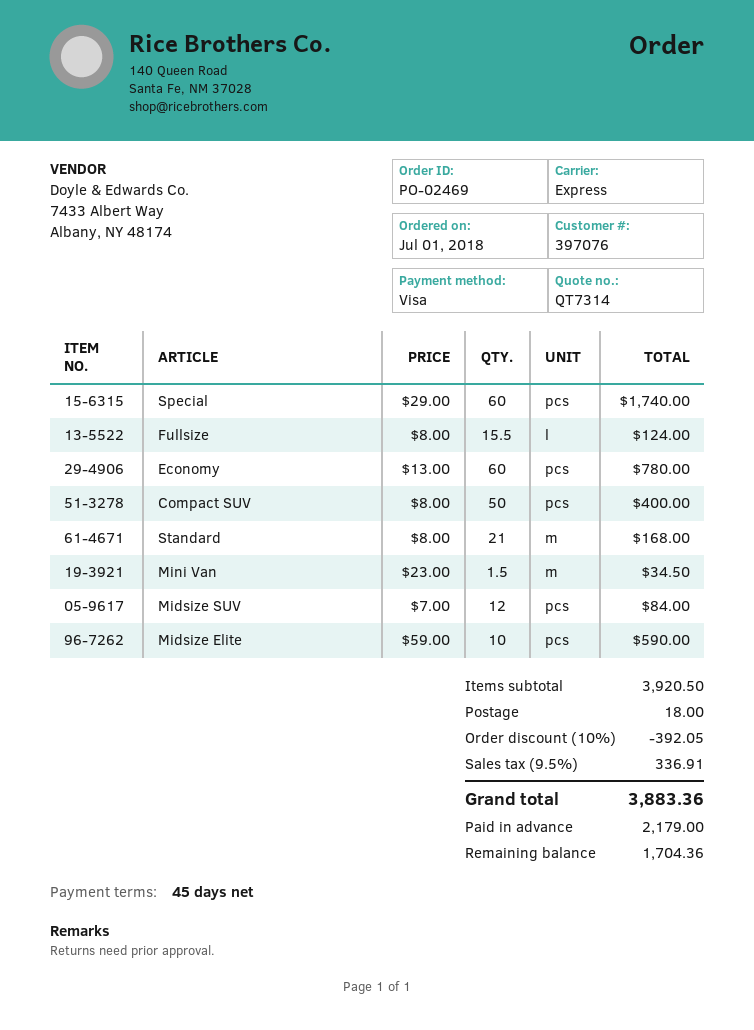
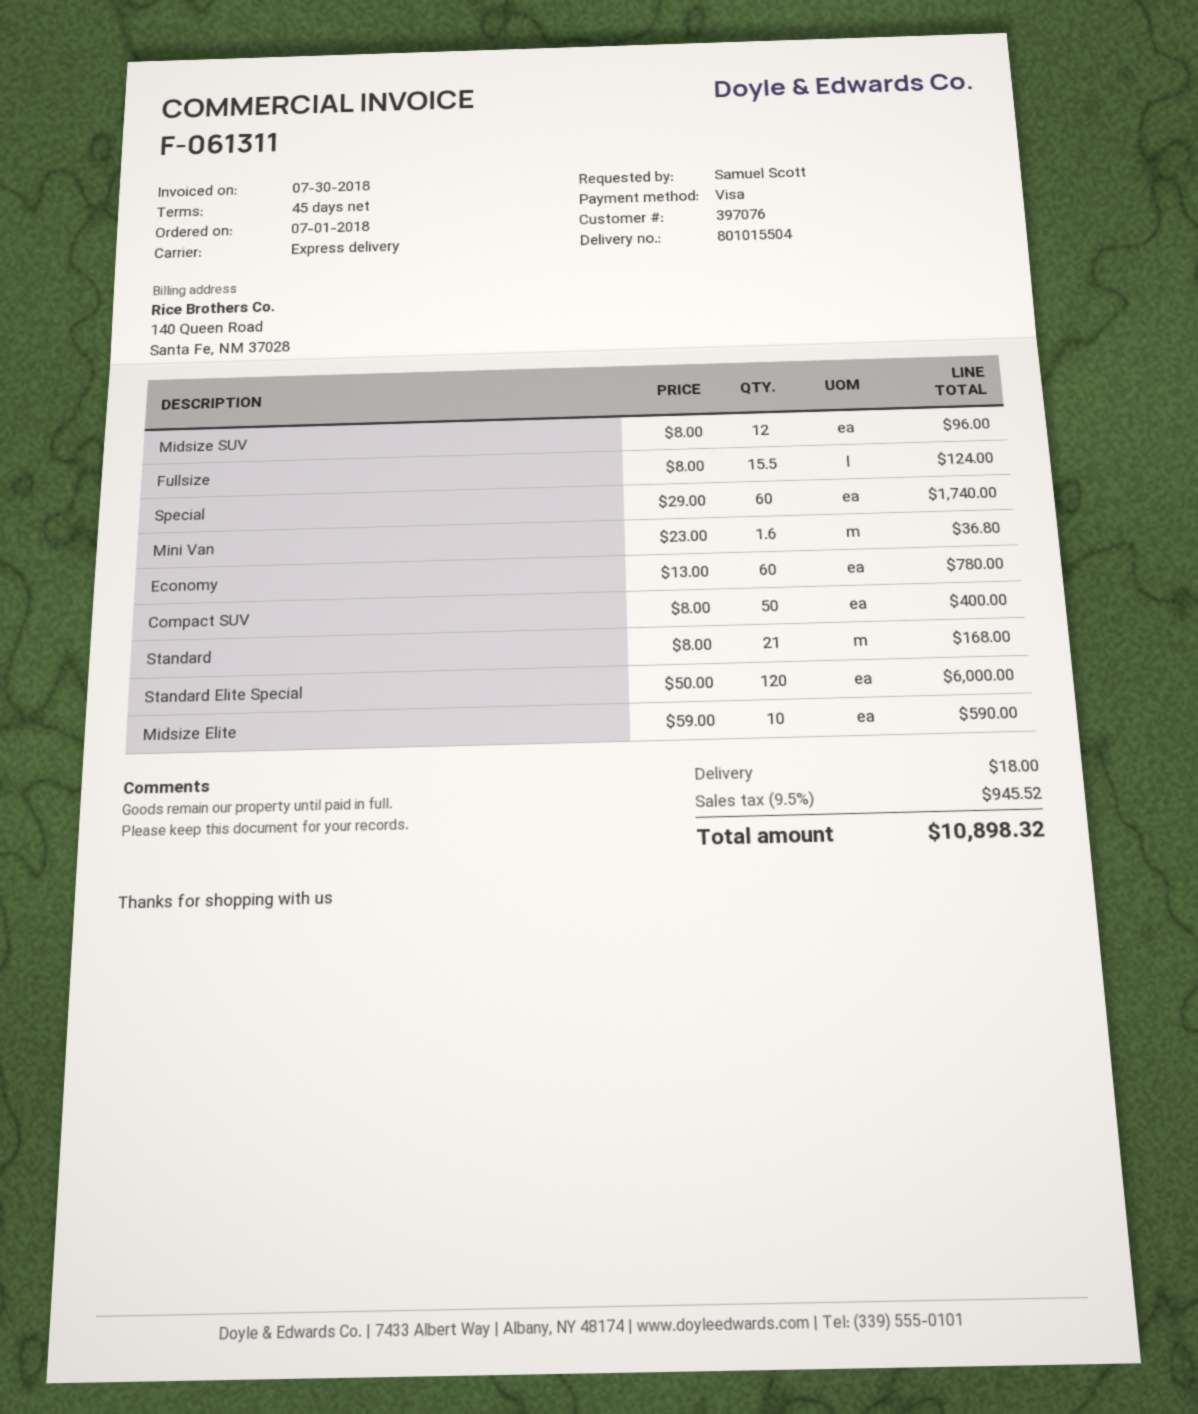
Mini Van: 1.5 x 23.00 = 34.50 -> 1.6 x 23.00 = 36.80
Midsize SUV: 12 x 7.00 = 84.00 -> 12 x 8.00 = 96.00
Standard Elite Special: none -> 120 x 50.00 = 6000.00
discount: 10% = 392.05 -> none
tax: 9.5% = 336.91 -> 9.5% = 945.52
total: 3883.36 -> 10898.32

